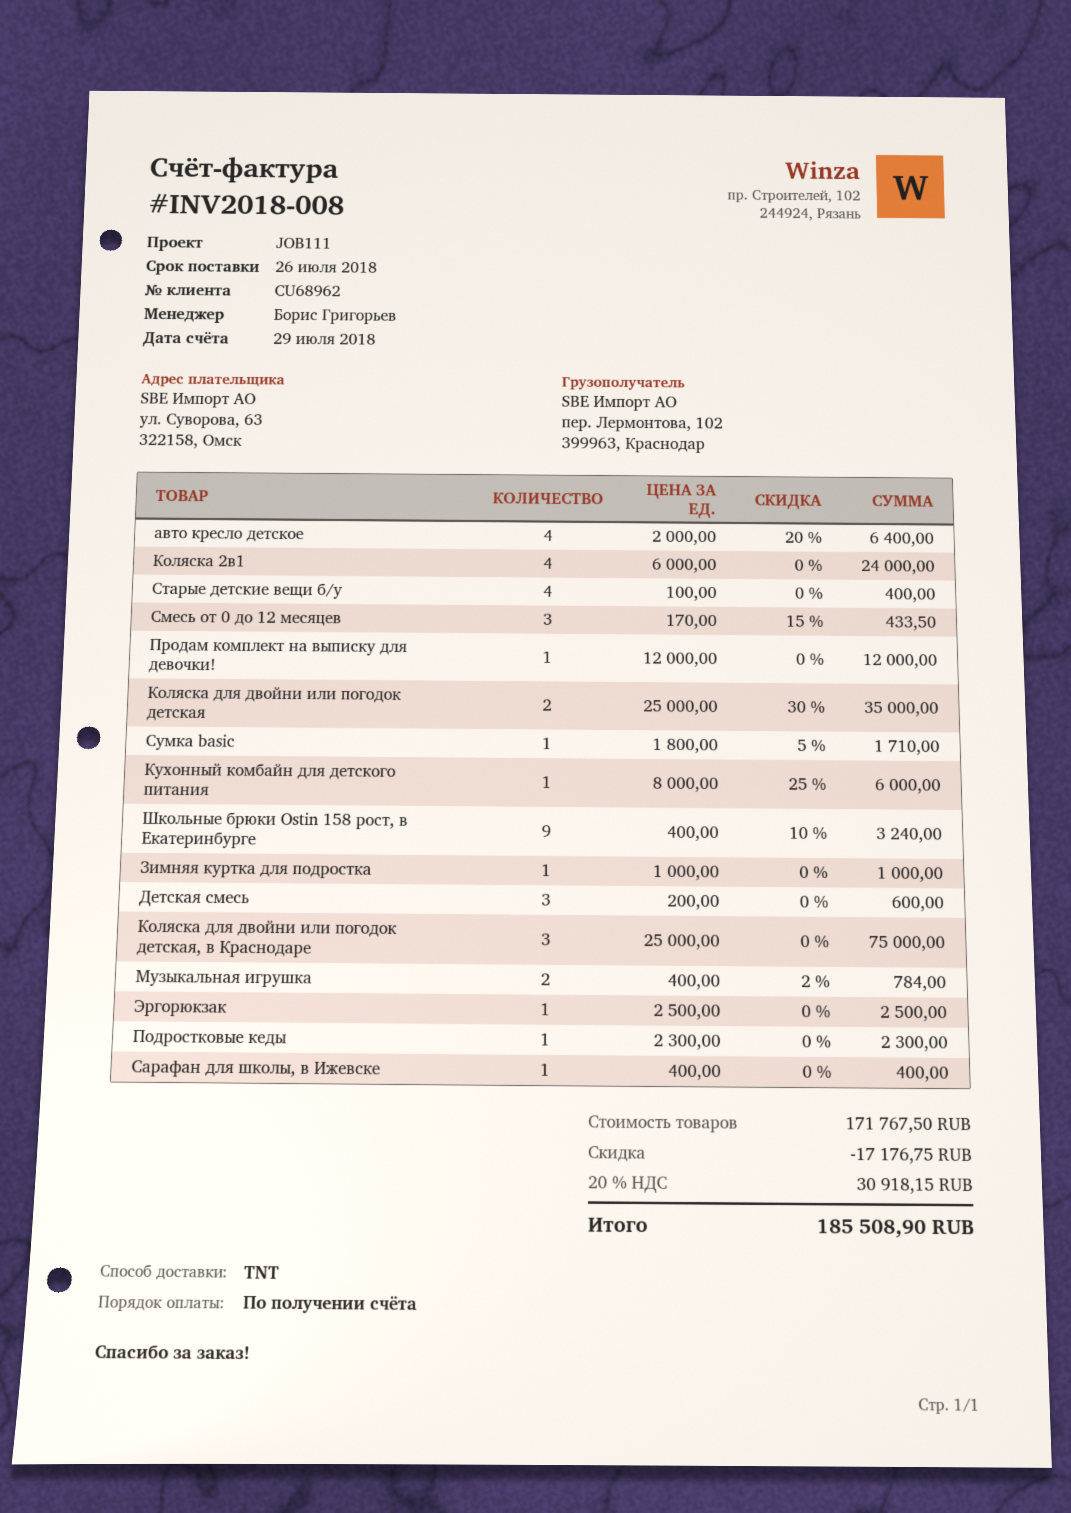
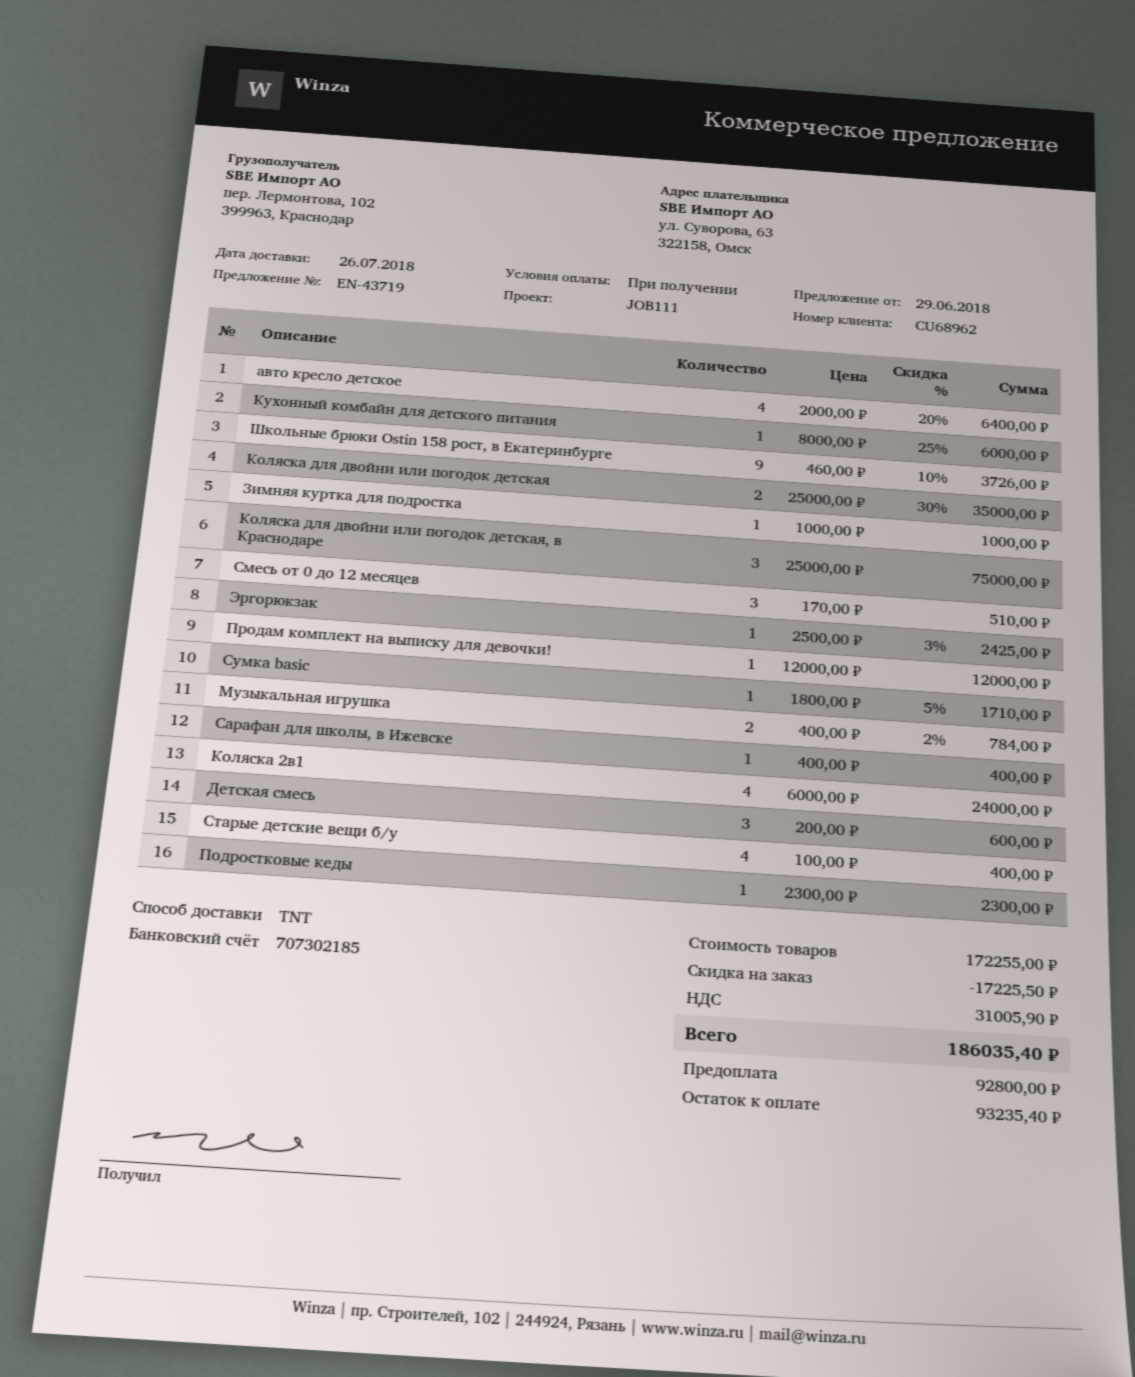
Смесь от 0 до 12 месяцев: 3 x 170.00 - 15% = 433.50 -> 3 x 170.00 = 510.00
Школьные брюки Ostin 158 рост, в Екатеринбурге: 9 x 400.00 - 10% = 3240.00 -> 9 x 460.00 - 10% = 3726.00
Эргорюкзак: 1 x 2500.00 = 2500.00 -> 1 x 2500.00 - 3% = 2425.00
subtotal: 171767.50 -> 172255.00
discount: 17176.75 -> 17225.50
tax: 30918.15 -> 31005.90
total: 185508.90 -> 186035.40

